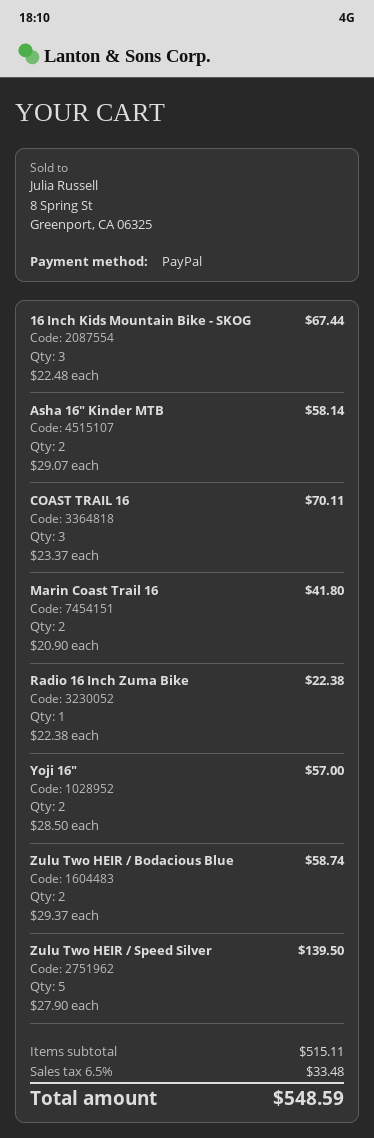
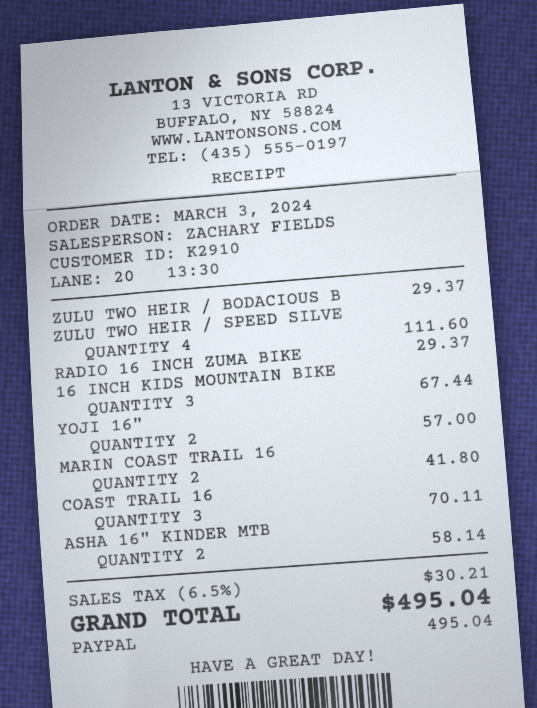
Radio 16 Inch Zuma Bike: 1 for 22.38 -> 1 for 29.37
Zulu Two HEIR / Bodacious Blue: 2 for 58.74 -> 1 for 29.37
Zulu Two HEIR / Speed Silver: 5 for 139.50 -> 4 for 111.60
tax: 6.5% = 33.48 -> 6.5% = 30.21
total: 548.59 -> 495.04

